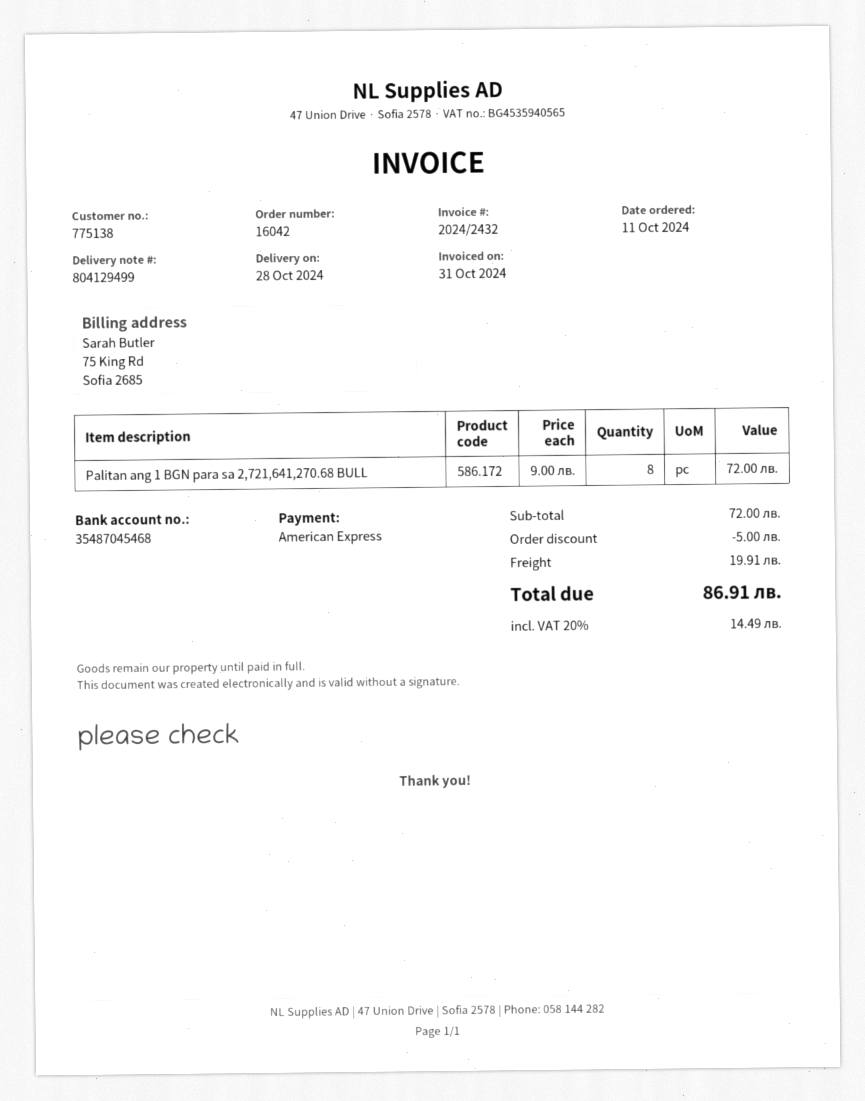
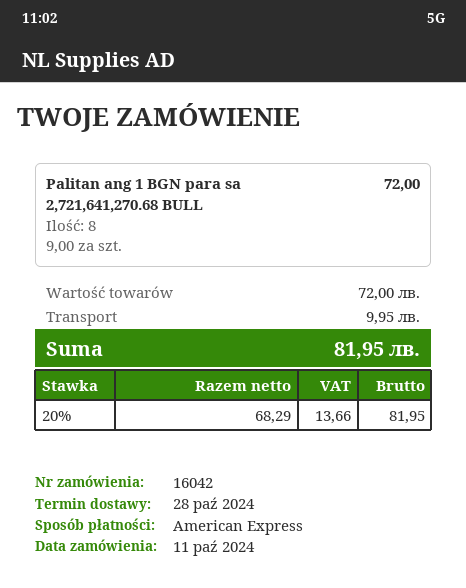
discount: 5.00 -> none
shipping: 19.91 -> 9.95
tax: 20% = 14.49 -> 20% = 13.66
total: 86.91 -> 81.95

